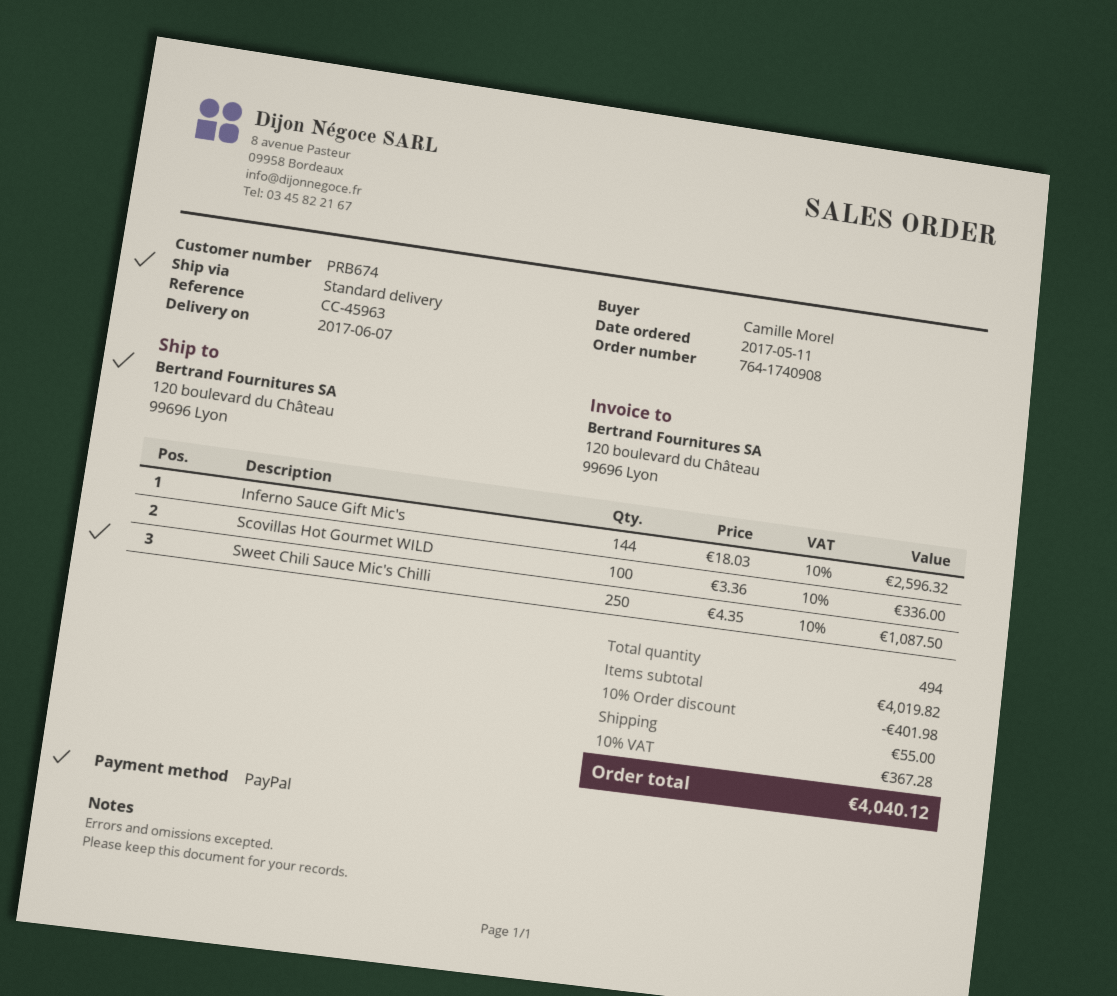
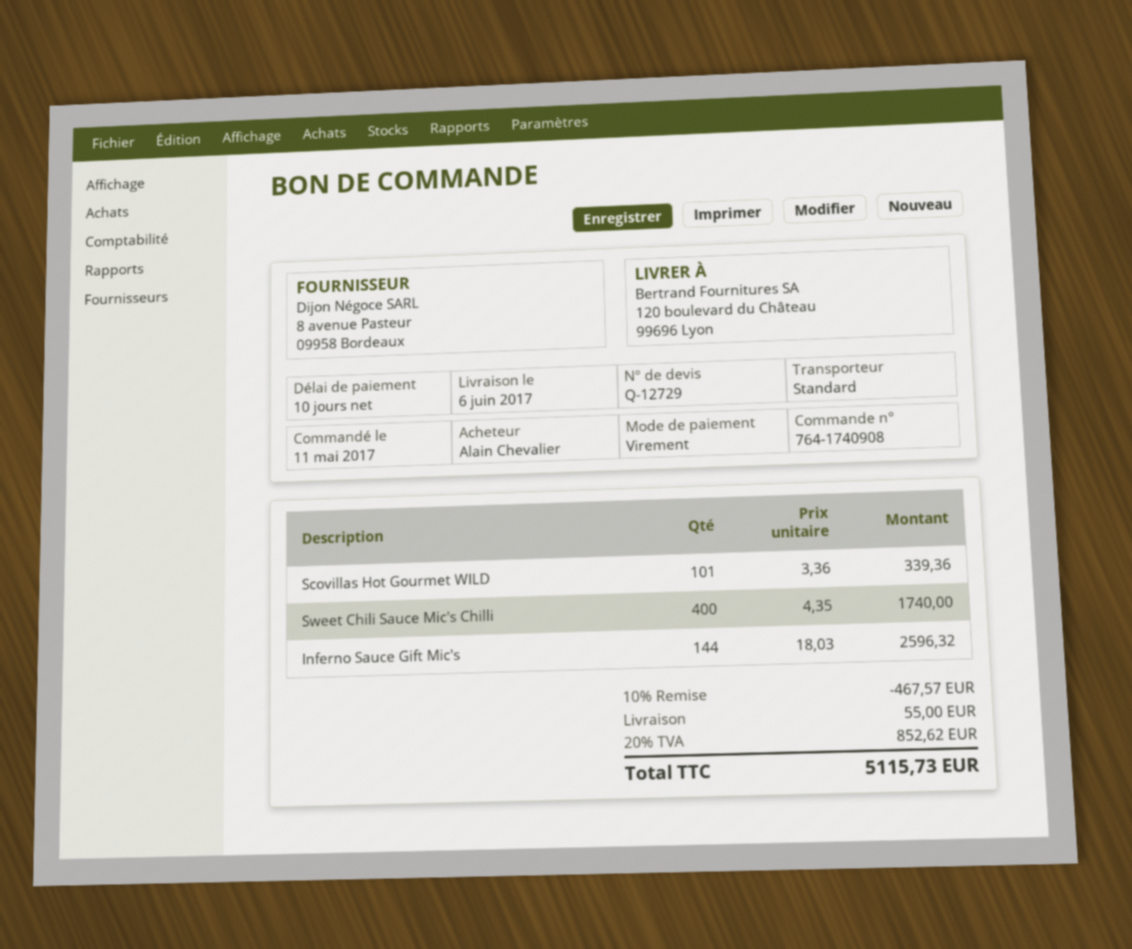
delivery date: 2017-06-07 -> 2017-06-06
ordered by: Camille Morel -> Alain Chevalier
payment method: PayPal -> bank transfer
Scovillas Hot Gourmet WILD: 100 x 3.36 = 336.00 -> 101 x 3.36 = 339.36
Sweet Chili Sauce Mic's Chilli: 250 x 4.35 = 1087.50 -> 400 x 4.35 = 1740.00
discount: 10% = 401.98 -> 10% = 467.57
tax: 10% = 367.28 -> 20% = 852.62
total: 4040.12 -> 5115.73

